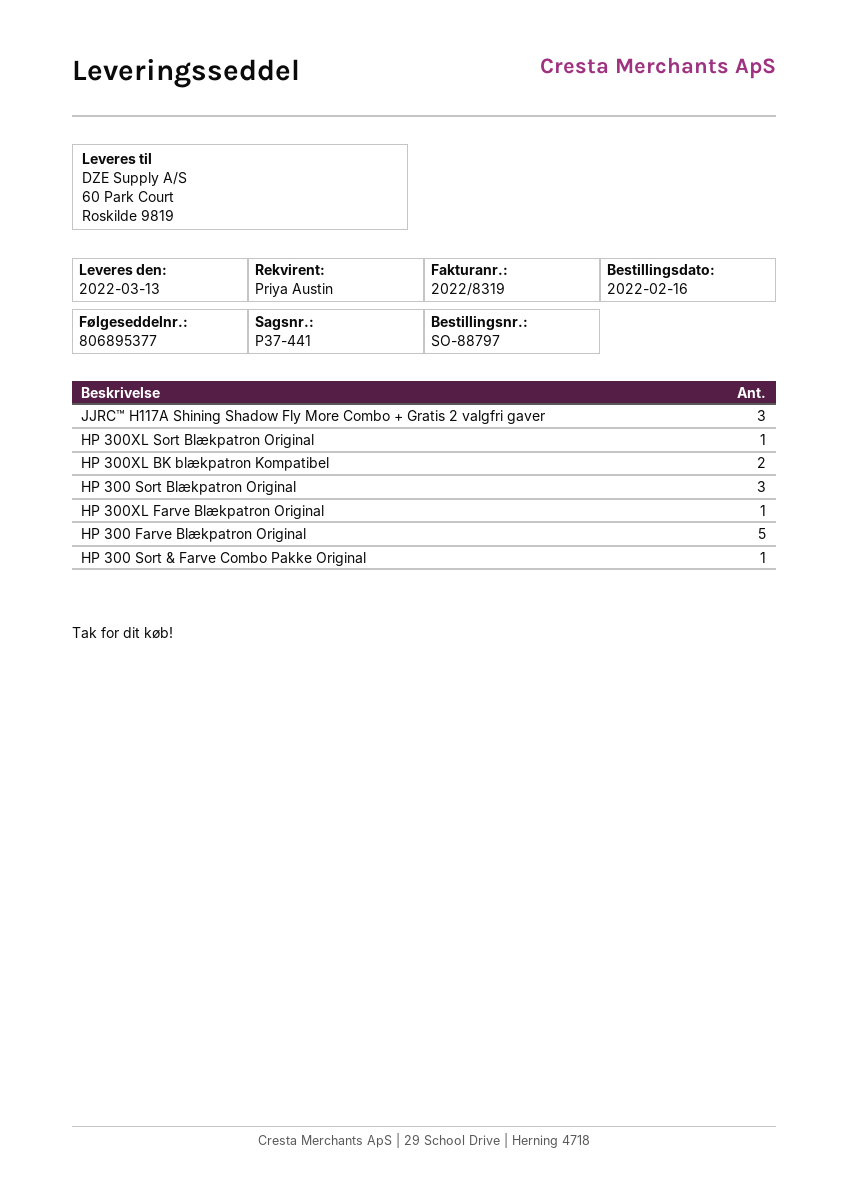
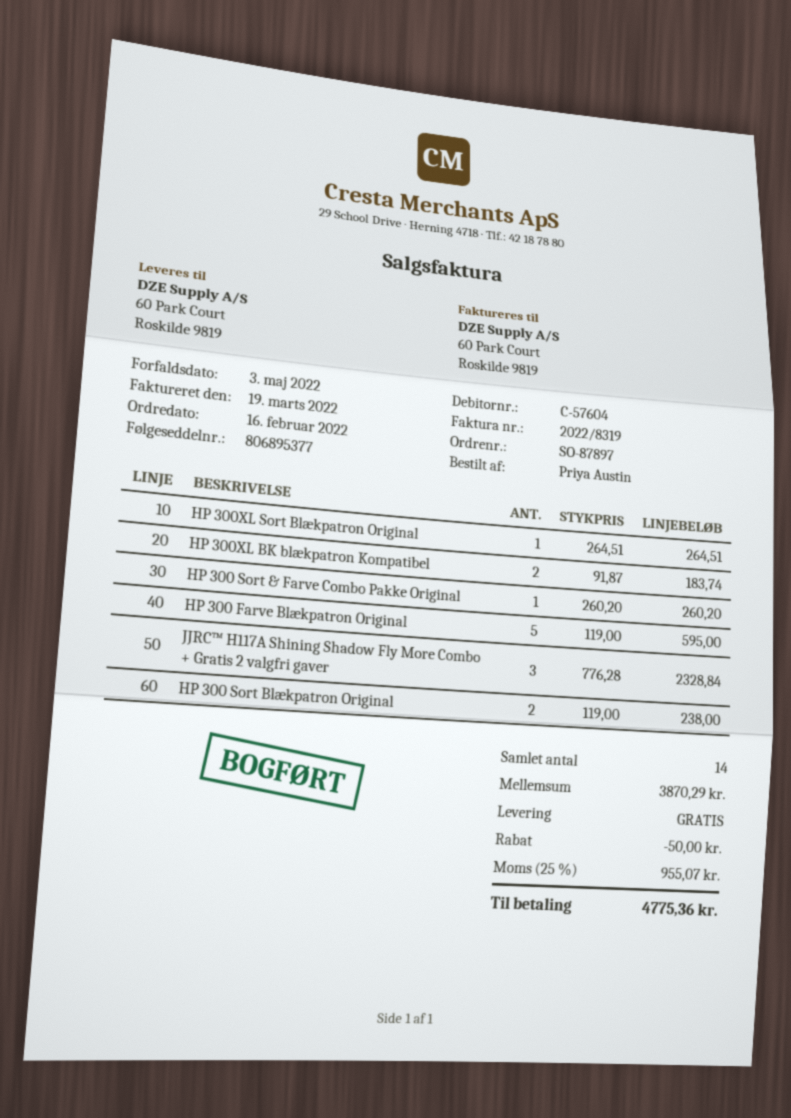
order number: SO-88797 -> SO-87897
HP 300 Sort Blækpatron Original: 3 -> 2
HP 300XL Farve Blækpatron Original: 1 -> none

